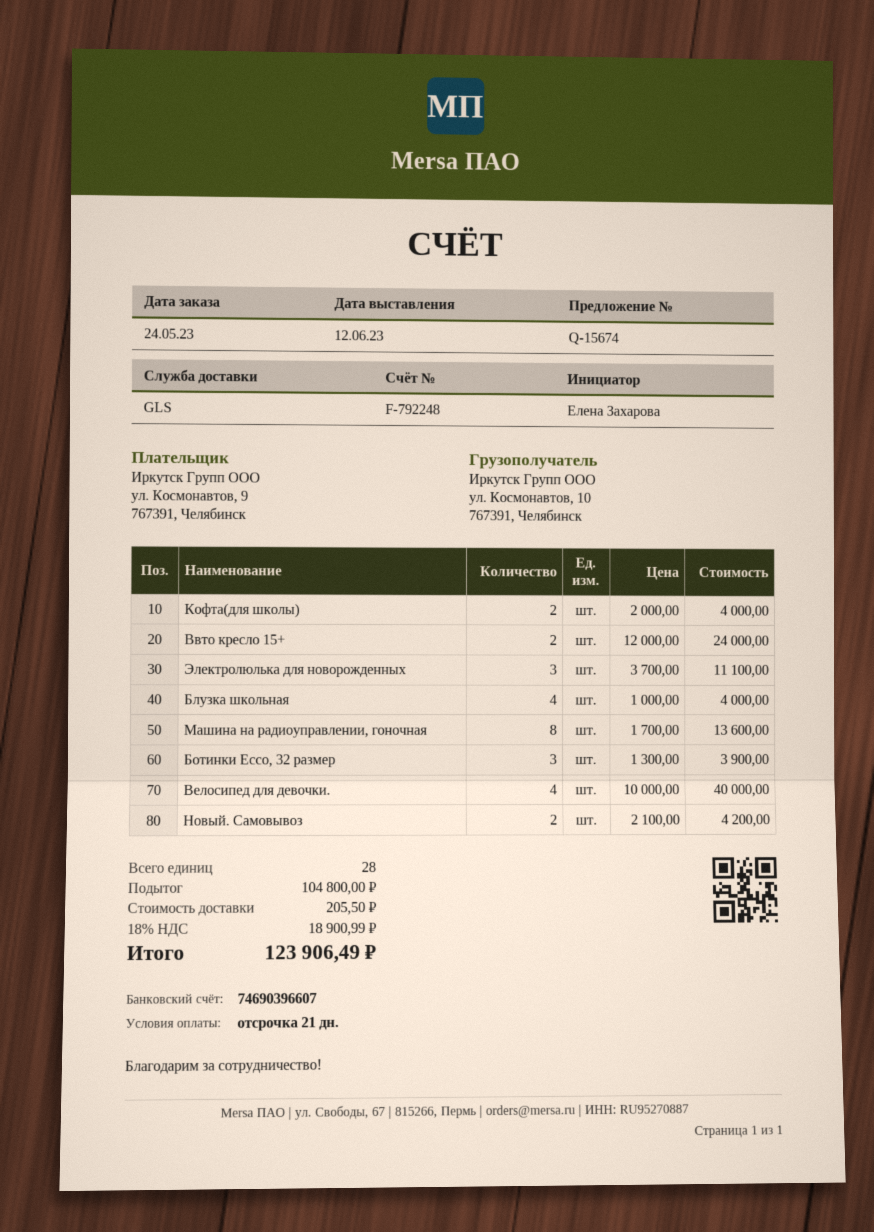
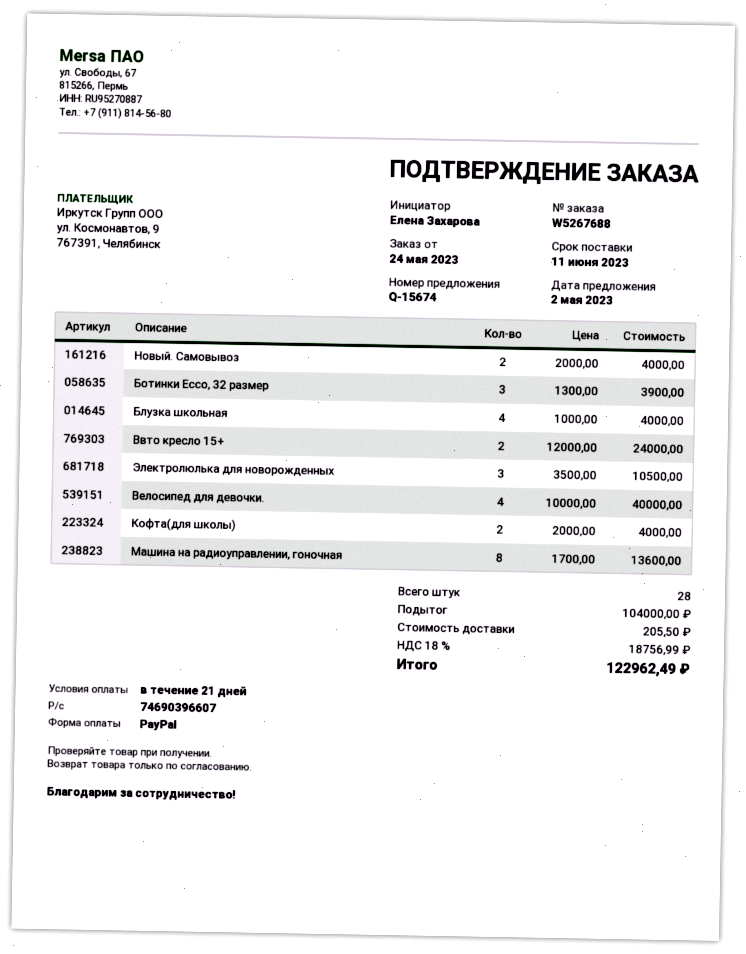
Электролюлька для новорожденных: 3 x 3700.00 = 11100.00 -> 3 x 3500.00 = 10500.00
Новый. Самовывоз: 2 x 2100.00 = 4200.00 -> 2 x 2000.00 = 4000.00
subtotal: 104800.00 -> 104000.00
tax: 18% = 18900.99 -> 18% = 18756.99
total: 123906.49 -> 122962.49

